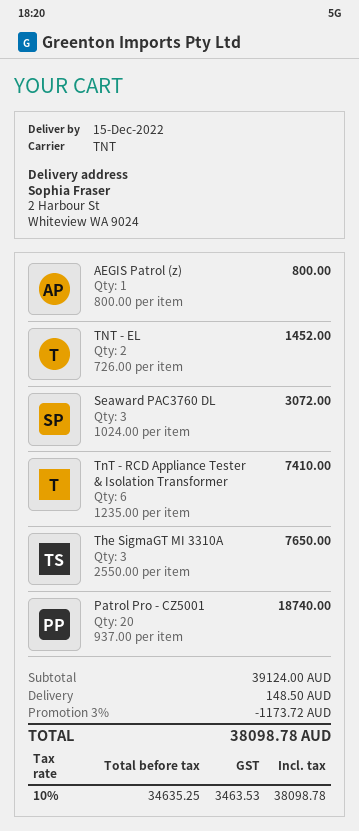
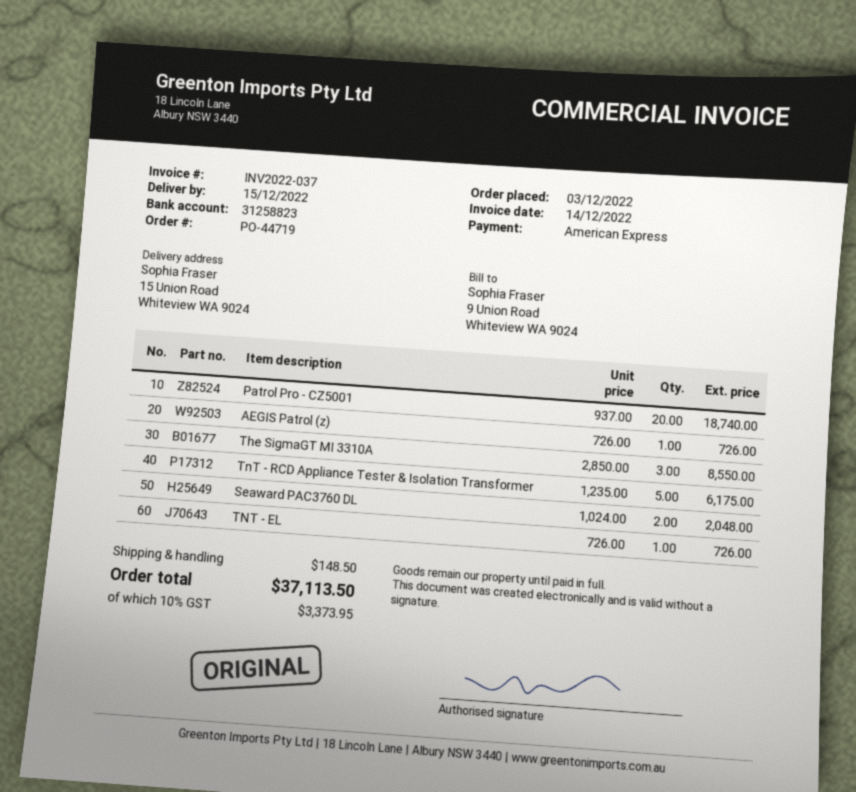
ship to: 2 Harbour St, Whiteview WA 9024 -> 15 Union Road, Whiteview WA 9024
AEGIS Patrol (z): 1 x 800.00 = 800.00 -> 1 x 726.00 = 726.00
TNT - EL: 2 x 726.00 = 1452.00 -> 1 x 726.00 = 726.00
Seaward PAC3760 DL: 3 x 1024.00 = 3072.00 -> 2 x 1024.00 = 2048.00
TnT - RCD Appliance Tester & Isolation Transformer: 6 x 1235.00 = 7410.00 -> 5 x 1235.00 = 6175.00
The SigmaGT MI 3310A: 3 x 2550.00 = 7650.00 -> 3 x 2850.00 = 8550.00
discount: 3% = 1173.72 -> none
tax: 10% = 3463.53 -> 10% = 3373.95
total: 38098.78 -> 37113.50

